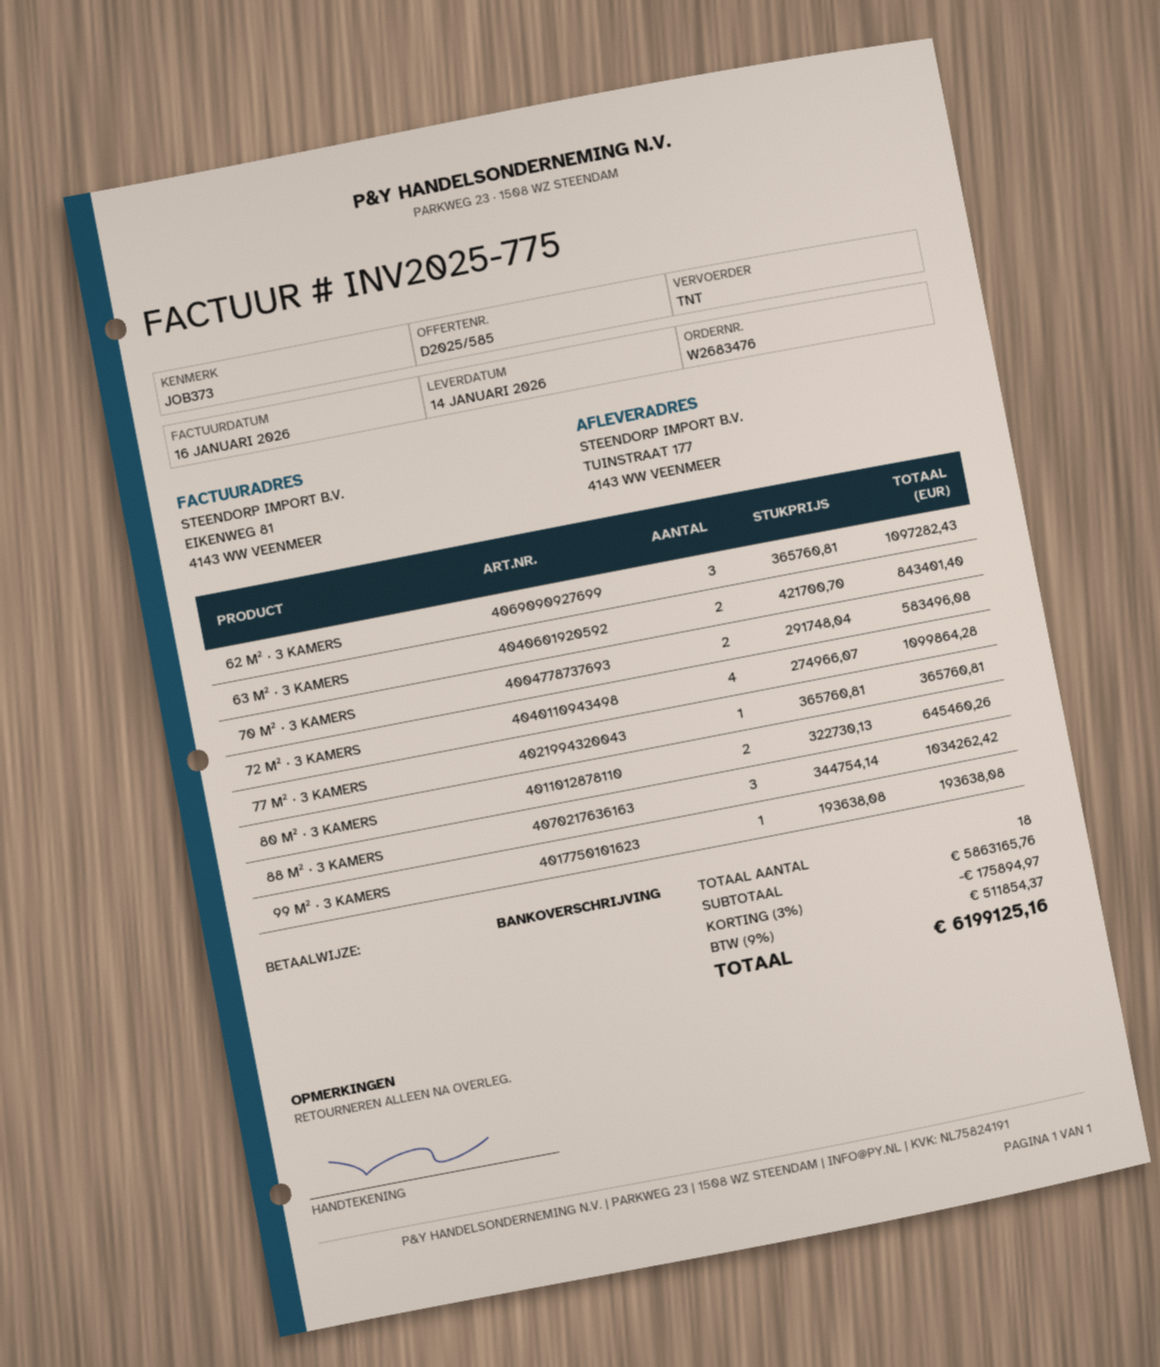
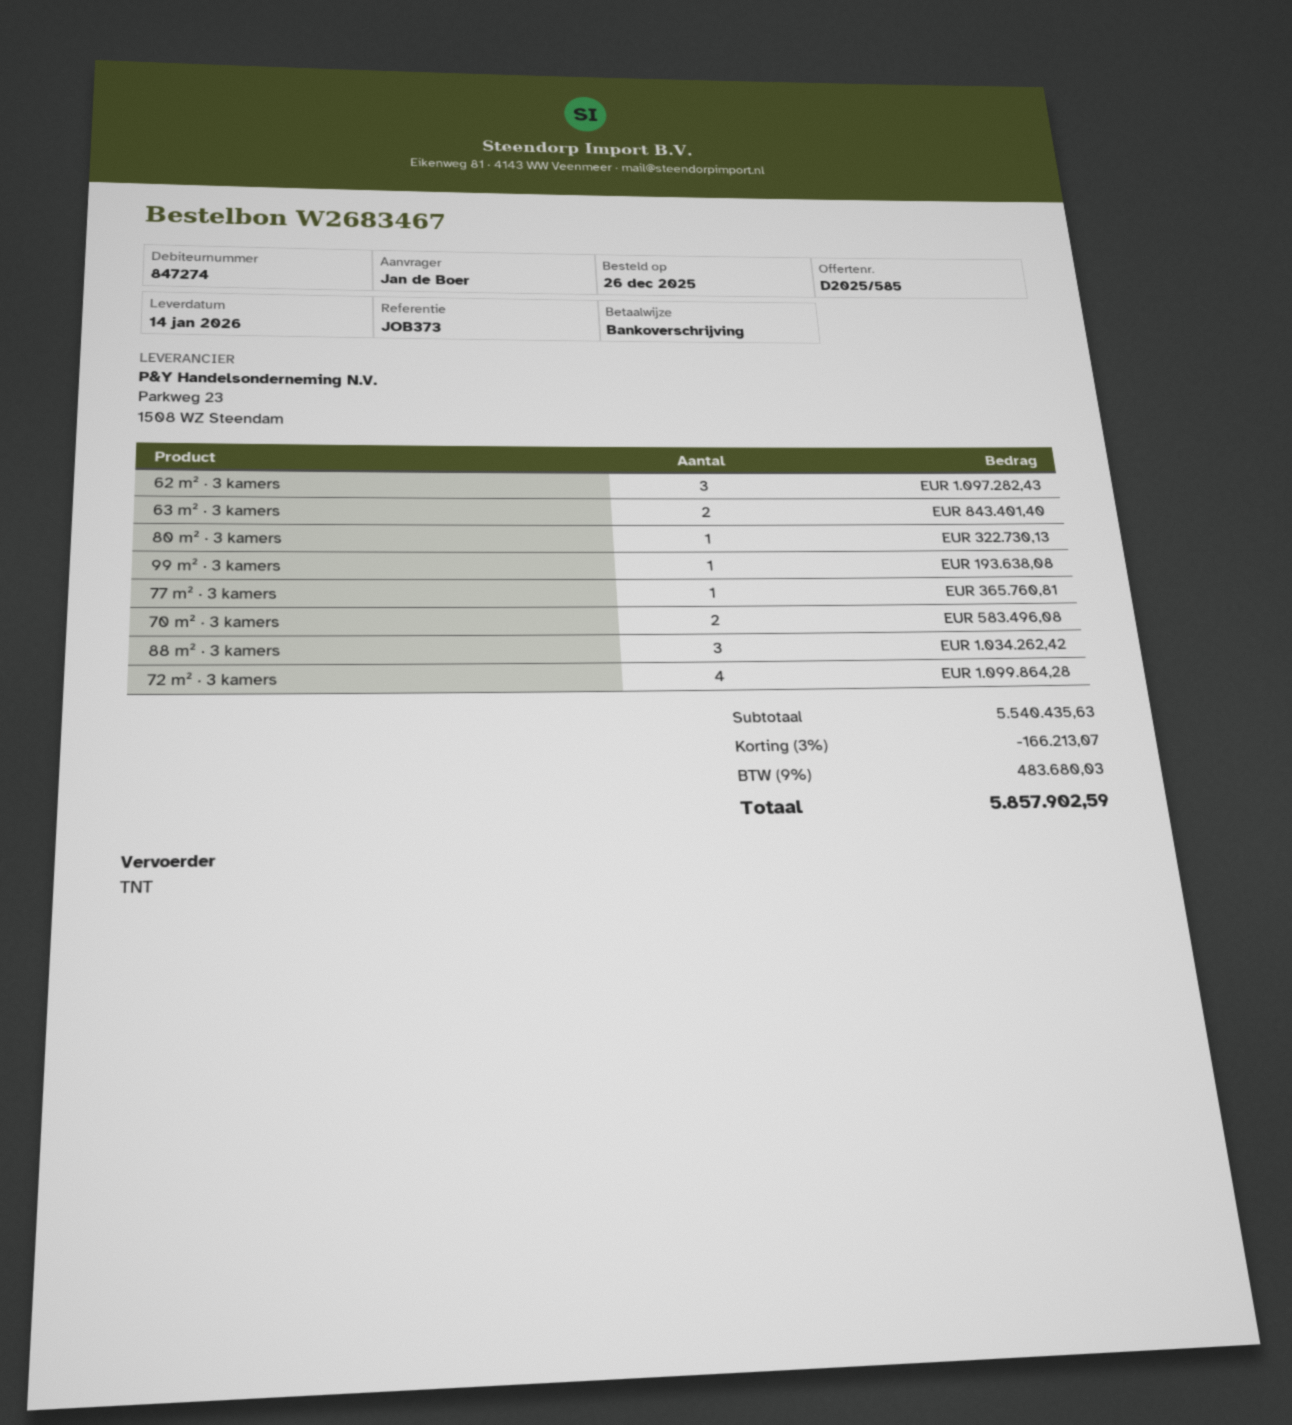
order number: W2683476 -> W2683467
80 M² · 3 KAMERS: 2 for 645460.26 -> 1 for 322730.13
subtotal: 5863165.76 -> 5540435.63
discount: 3% = 175894.97 -> 3% = 166213.07
tax: 9% = 511854.37 -> 9% = 483680.03
total: 6199125.16 -> 5857902.59

